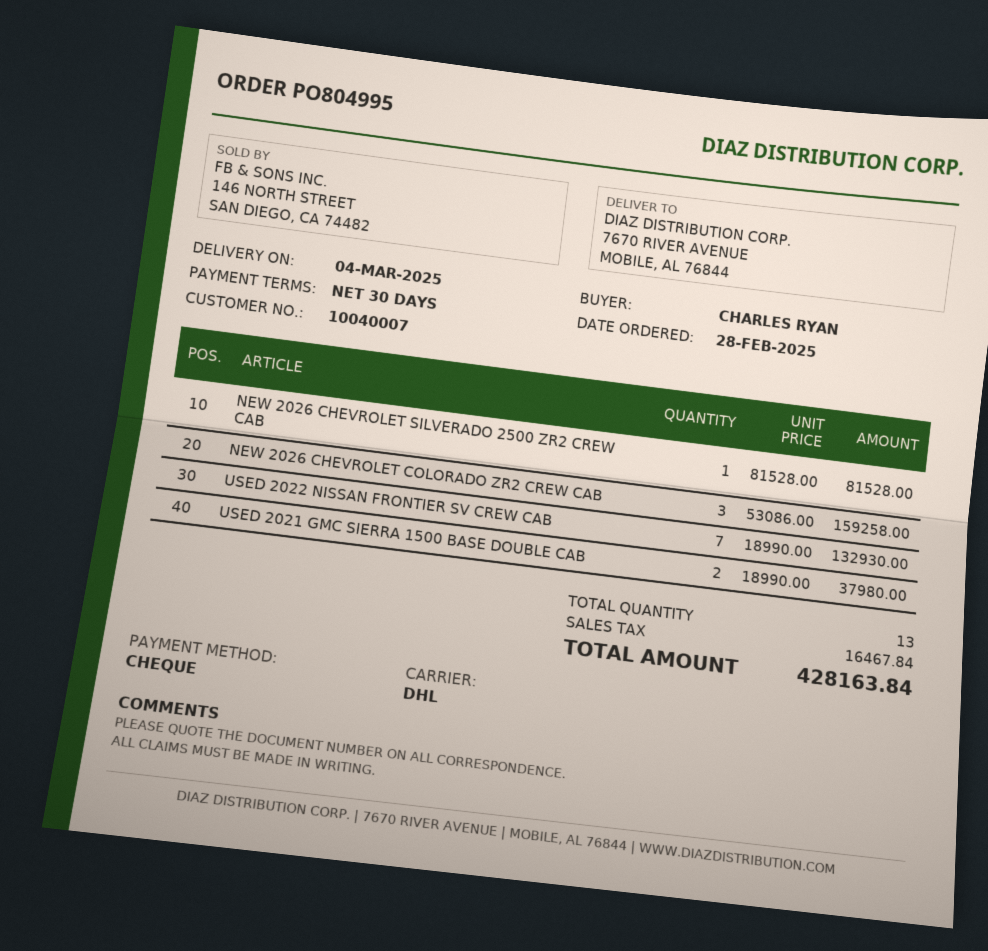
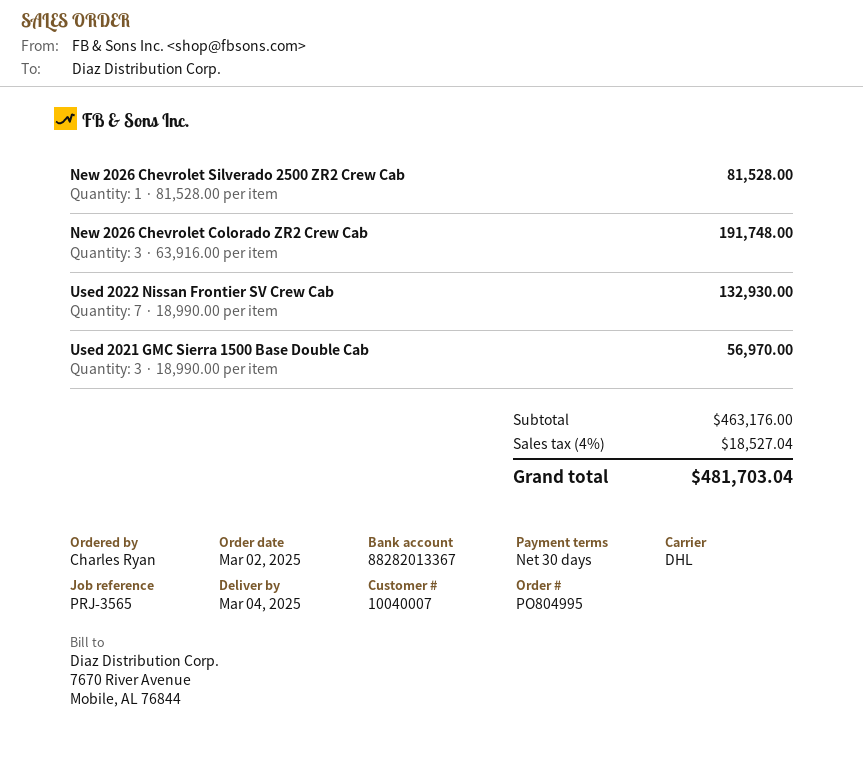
order date: 2025-02-28 -> 2025-03-02
NEW 2026 CHEVROLET COLORADO ZR2 CREW CAB: 3 x 53086.00 = 159258.00 -> 3 x 63916.00 = 191748.00
USED 2021 GMC SIERRA 1500 BASE DOUBLE CAB: 2 x 18990.00 = 37980.00 -> 3 x 18990.00 = 56970.00
tax: 16467.84 -> 18527.04
total: 428163.84 -> 481703.04

